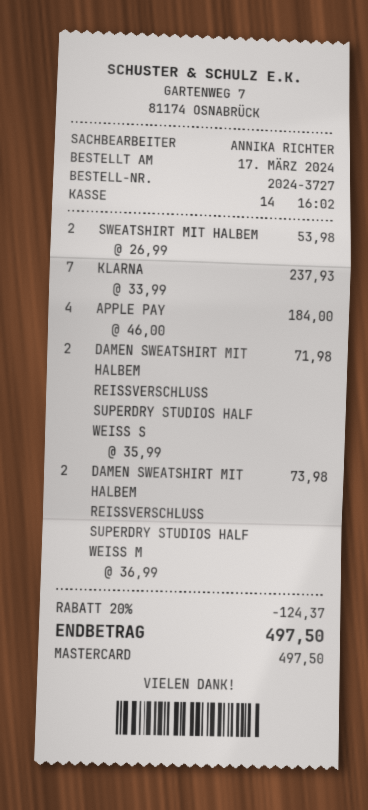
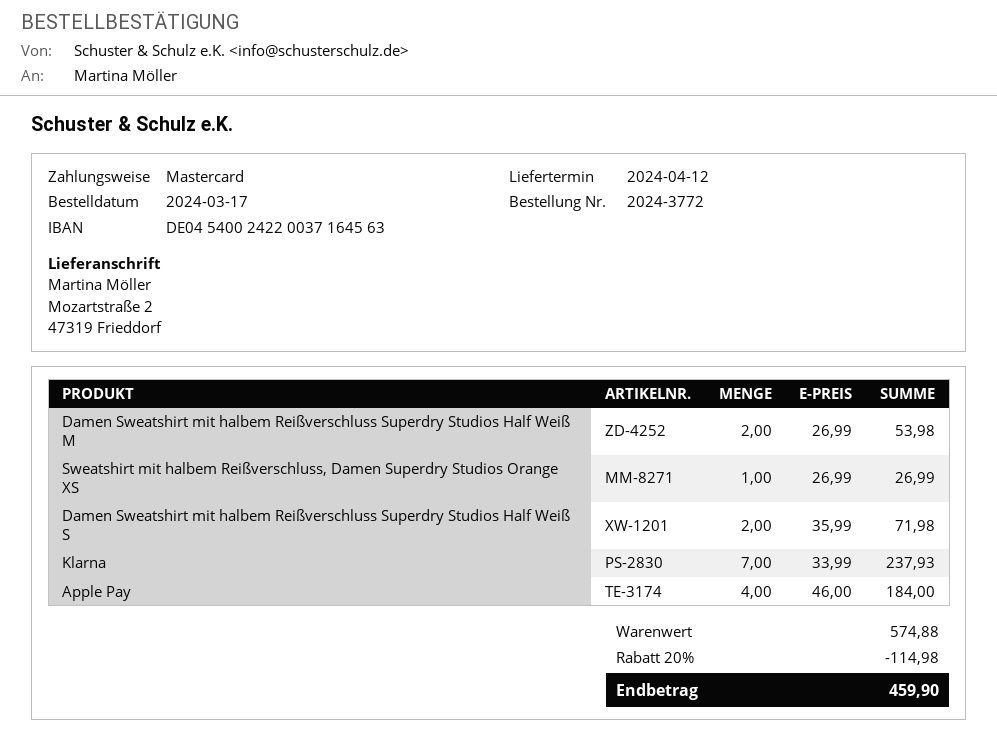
order number: 2024-3727 -> 2024-3772
SWEATSHIRT MIT HALBEM: 2 x 26.99 = 53.98 -> 1 x 26.99 = 26.99
DAMEN SWEATSHIRT MIT HALBEM REISSVERSCHLUSS SUPERDRY STUDIOS HALF WEISS M: 2 x 36.99 = 73.98 -> 2 x 26.99 = 53.98
discount: 20% = 124.37 -> 20% = 114.98
total: 497.50 -> 459.90

